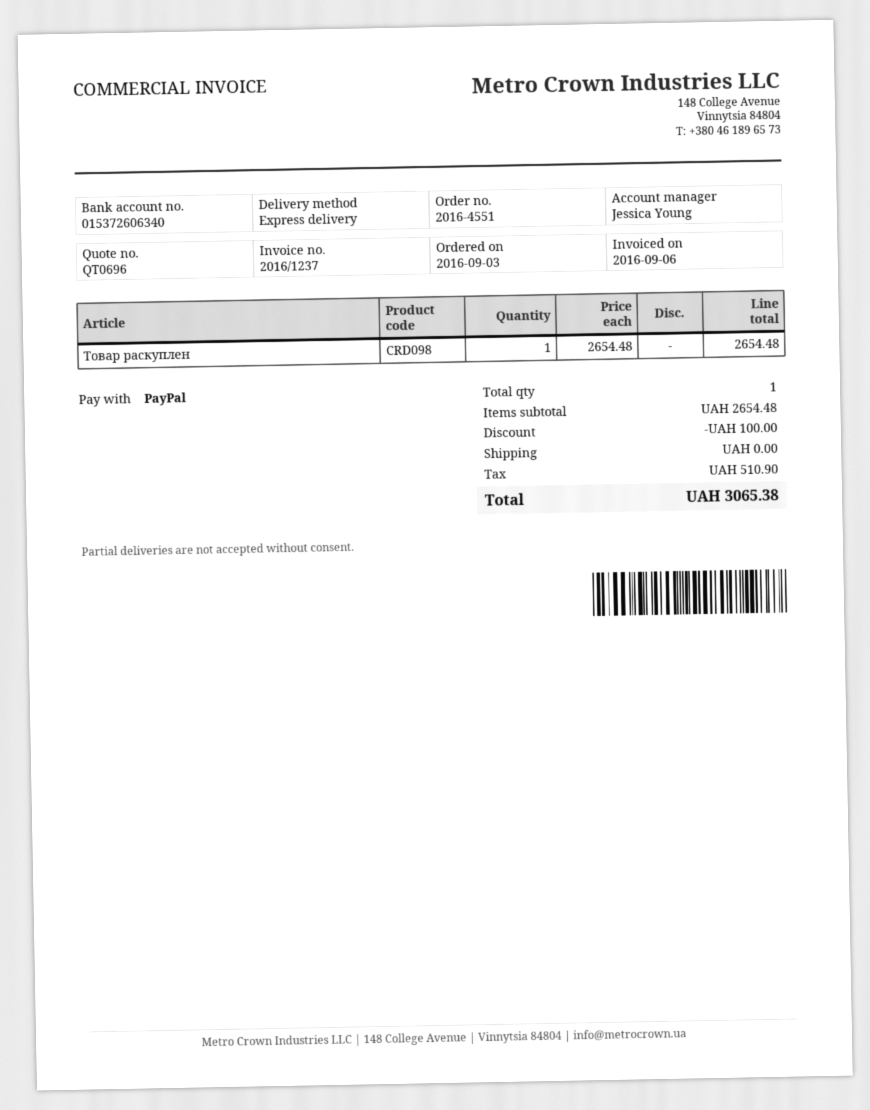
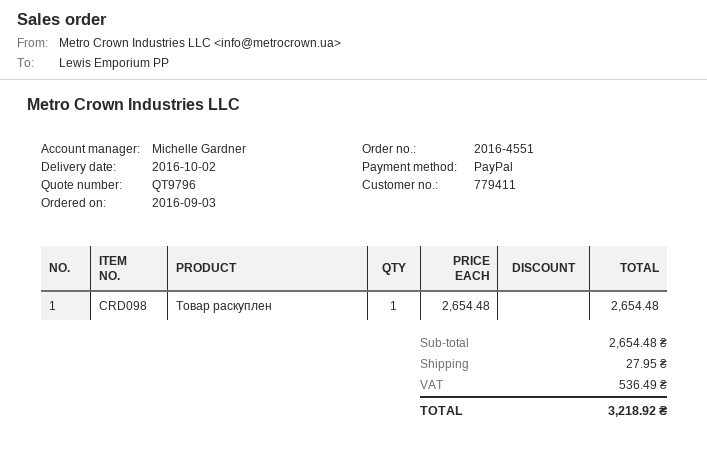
quote number: QT0696 -> QT9796
sales rep: Jessica Young -> Michelle Gardner
discount: 100.00 -> none
shipping: 0.00 -> 27.95
tax: 510.90 -> 536.49
total: 3065.38 -> 3218.92

